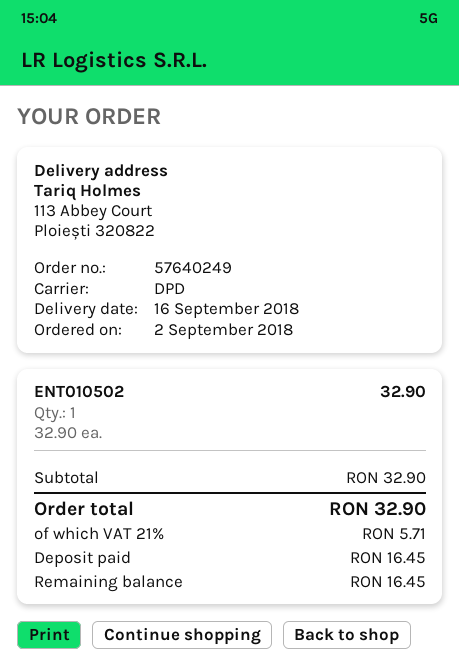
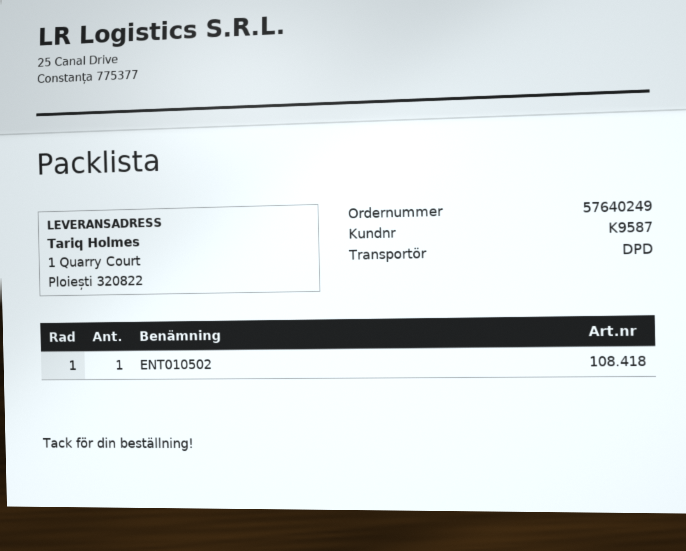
ship to: 113 Abbey Court, Ploiești 320822 -> 1 Quarry Court, Ploiești 320822

